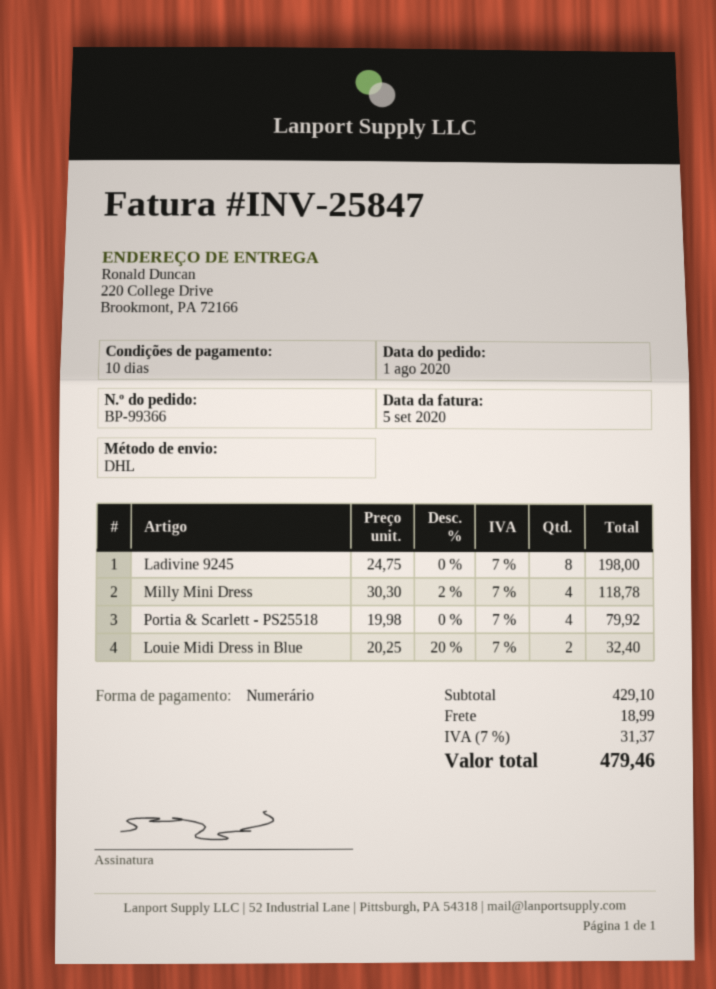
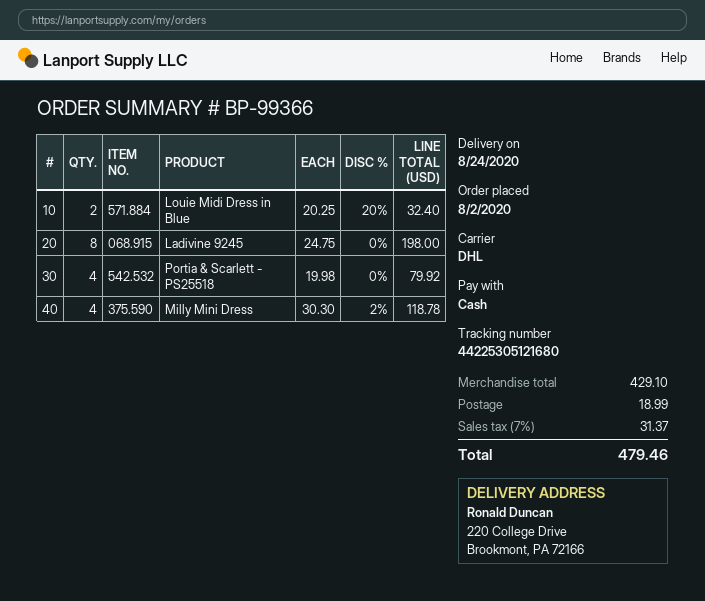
order date: 2020-08-01 -> 2020-08-02

